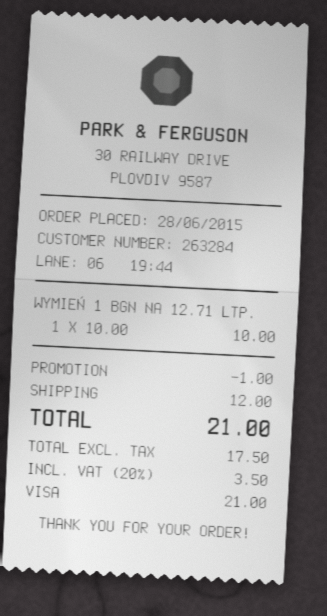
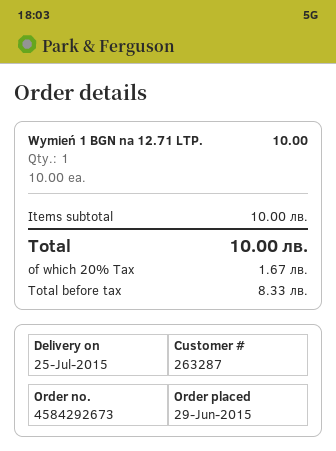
order date: 2015-06-28 -> 2015-06-29
customer number: 263284 -> 263287
discount: 1.00 -> none
shipping: 12.00 -> none
net: 17.50 -> 8.33
tax: 20% = 3.50 -> 20% = 1.67
total: 21.00 -> 10.00

